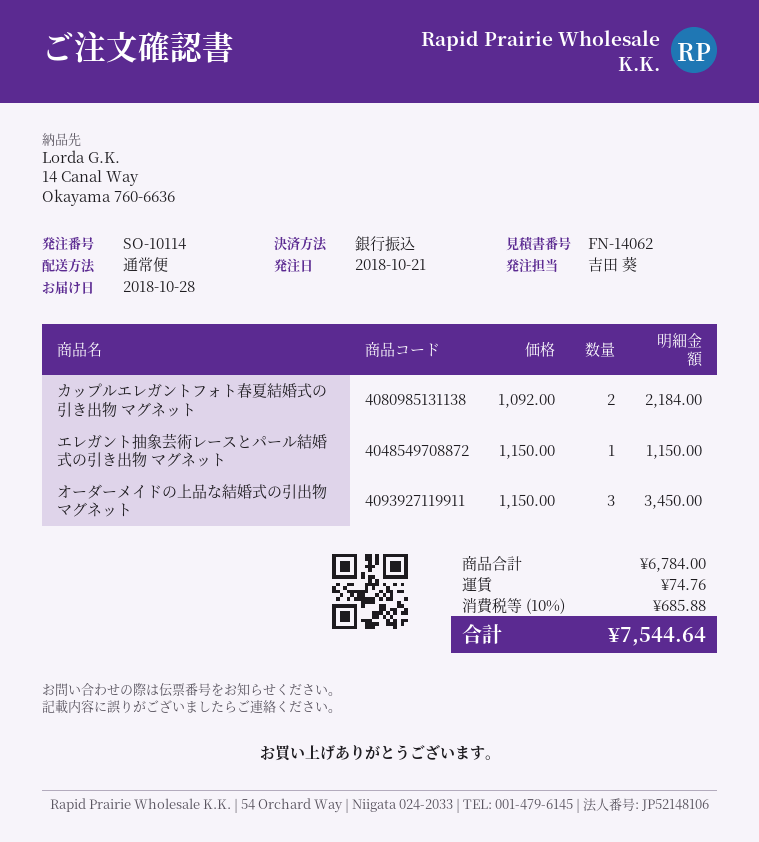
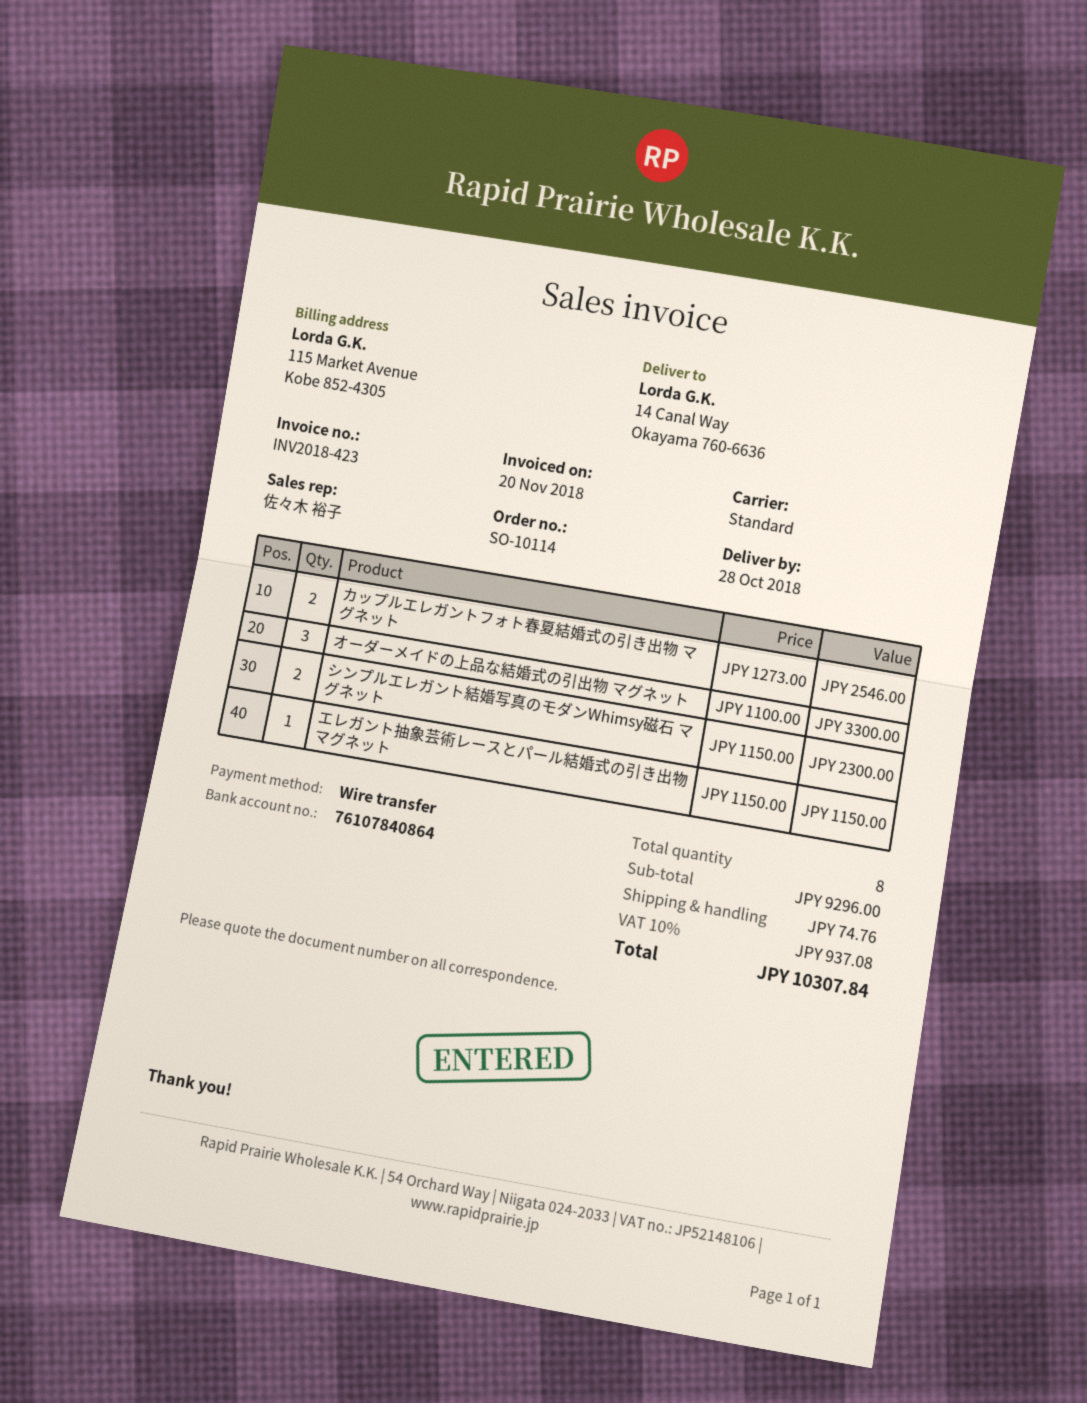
カップルエレガントフォト春夏結婚式の引き出物 マグネット: 2 x 1092.00 = 2184.00 -> 2 x 1273.00 = 2546.00
オーダーメイドの上品な結婚式の引出物 マグネット: 3 x 1150.00 = 3450.00 -> 3 x 1100.00 = 3300.00
シンプルエレガント結婚写真のモダンWhimsy磁石 マグネット: none -> 2 x 1150.00 = 2300.00
subtotal: 6784.00 -> 9296.00
tax: 10% = 685.88 -> 10% = 937.08
total: 7544.64 -> 10307.84

